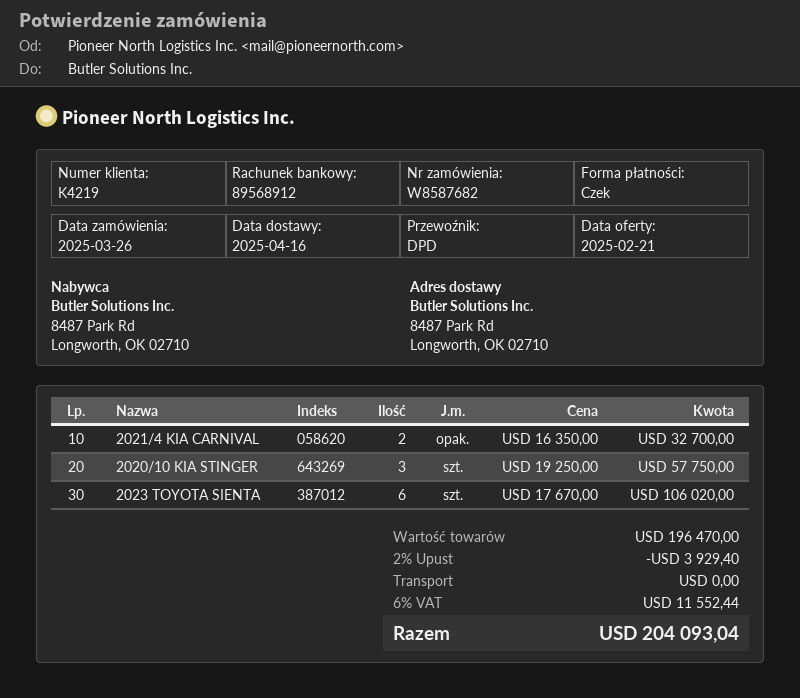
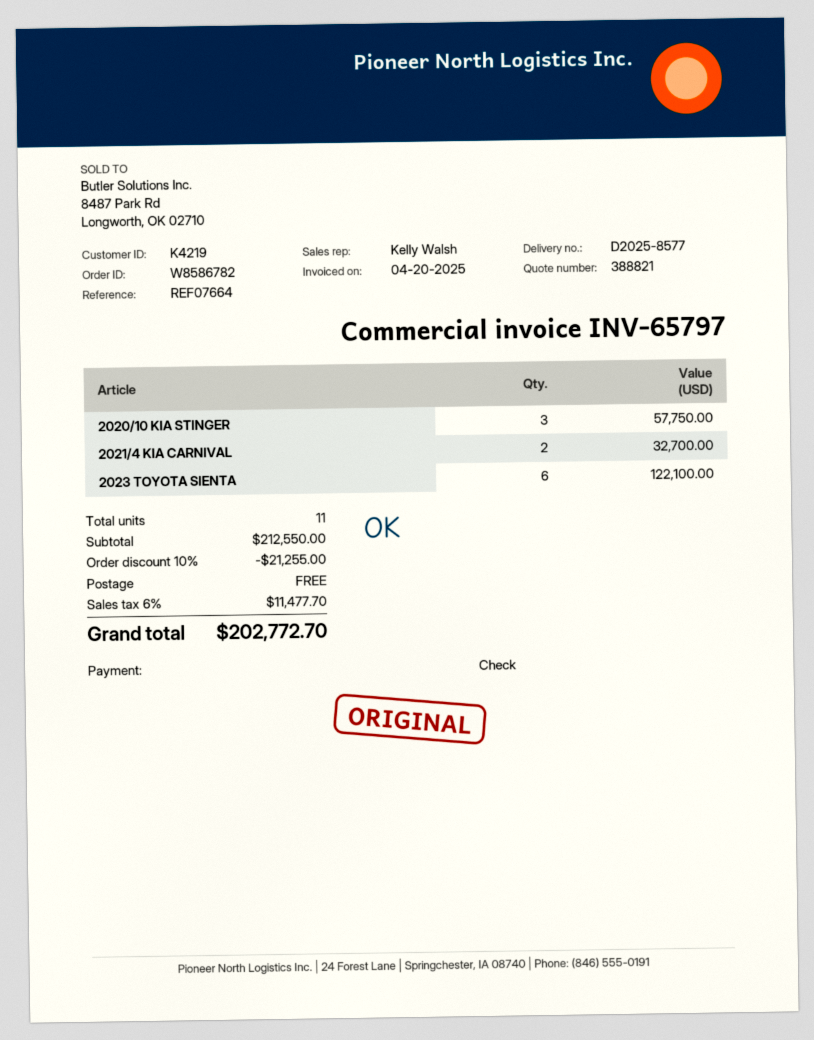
order number: W8587682 -> W8586782
2023 TOYOTA SIENTA: 6 for 106020.00 -> 6 for 122100.00
subtotal: 196470.00 -> 212550.00
discount: 2% = 3929.40 -> 10% = 21255.00
tax: 6% = 11552.44 -> 6% = 11477.70
total: 204093.04 -> 202772.70

